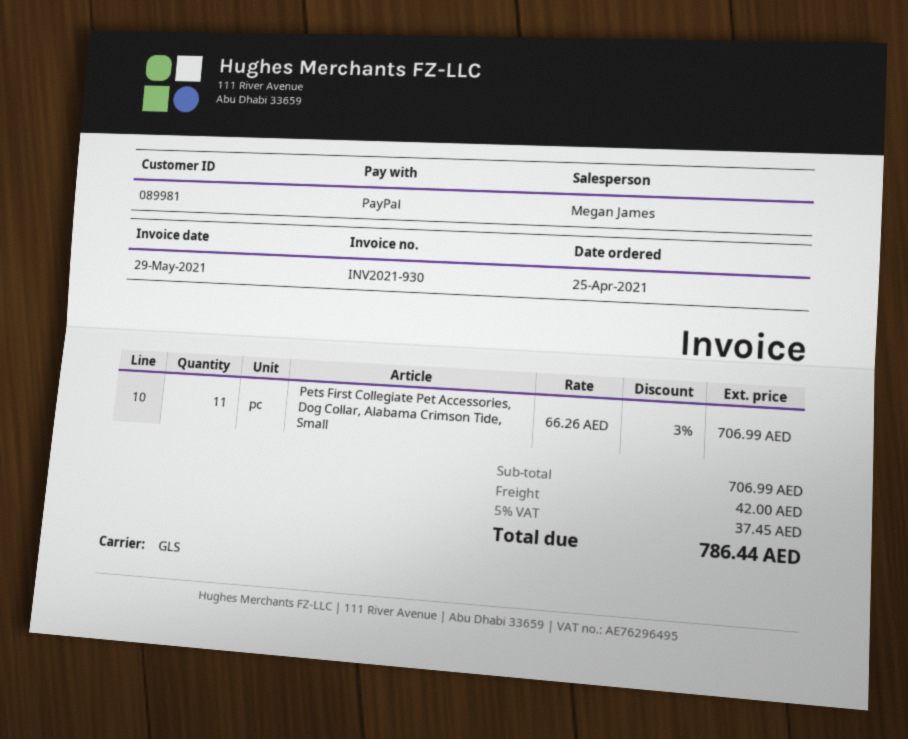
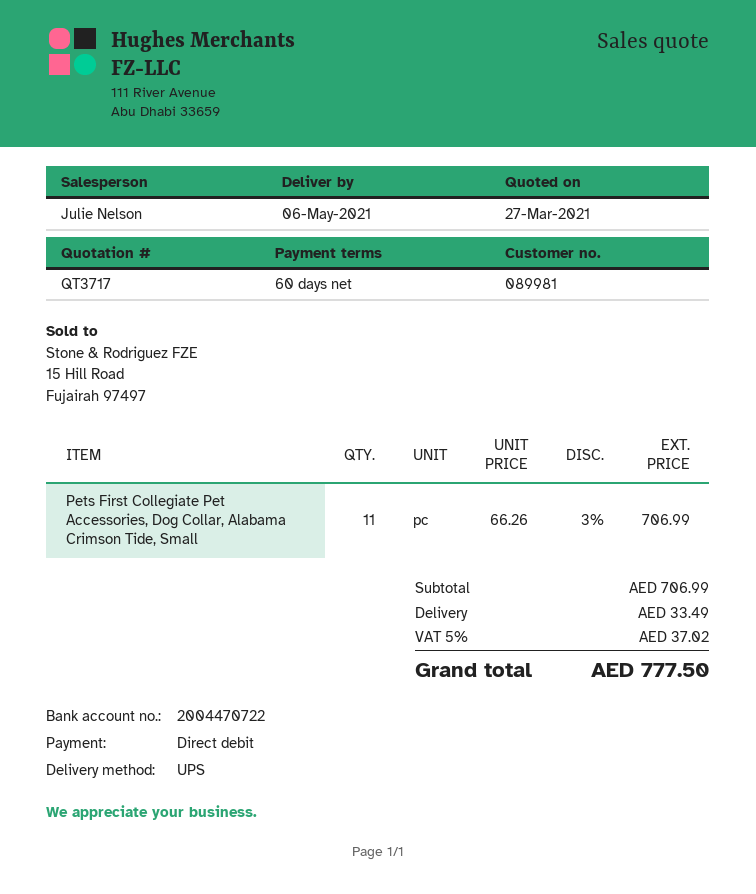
sales rep: Megan James -> Julie Nelson
payment method: PayPal -> direct debit
shipping method: GLS -> UPS
shipping: 42.00 -> 33.49
tax: 5% = 37.45 -> 5% = 37.02
total: 786.44 -> 777.50

